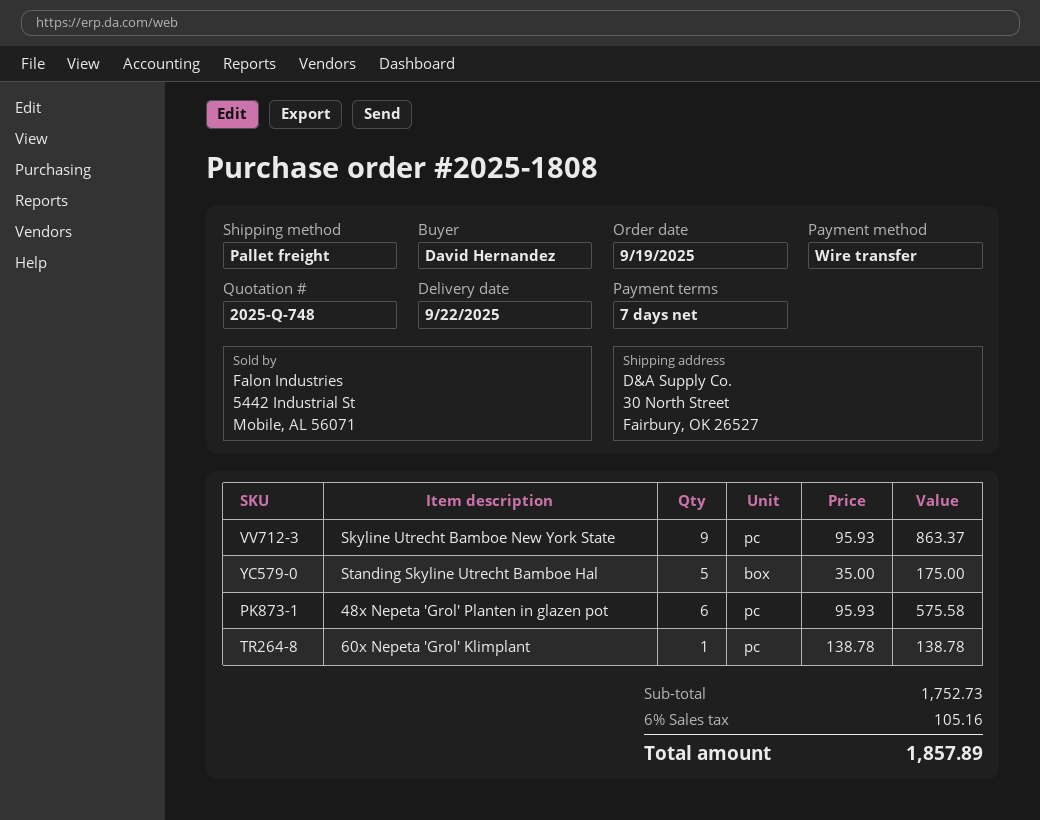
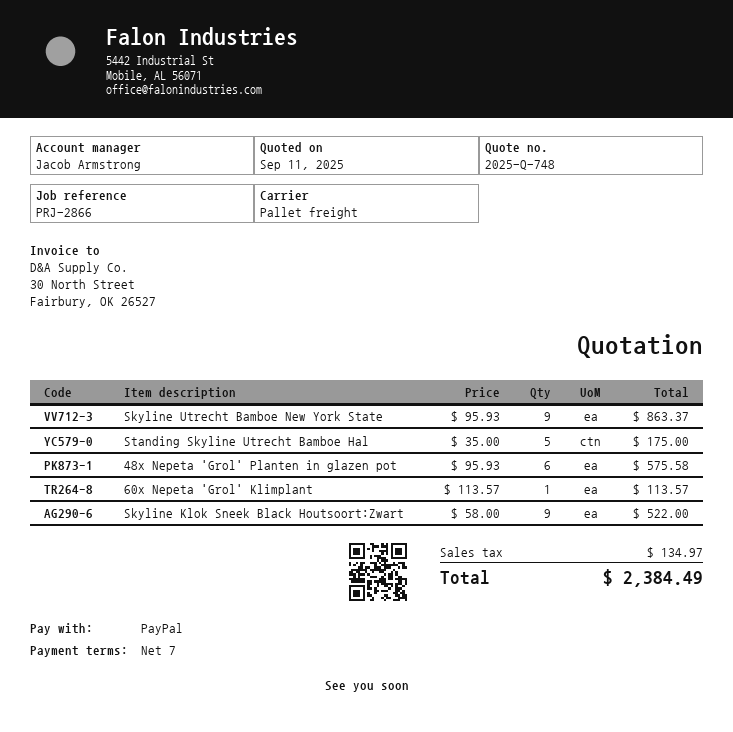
payment method: bank transfer -> PayPal
60x Nepeta 'Grol' Klimplant: 1 x 138.78 = 138.78 -> 1 x 113.57 = 113.57
Skyline Klok Sneek Black Houtsoort:Zwart: none -> 9 x 58.00 = 522.00
tax: 105.16 -> 134.97
total: 1857.89 -> 2384.49

